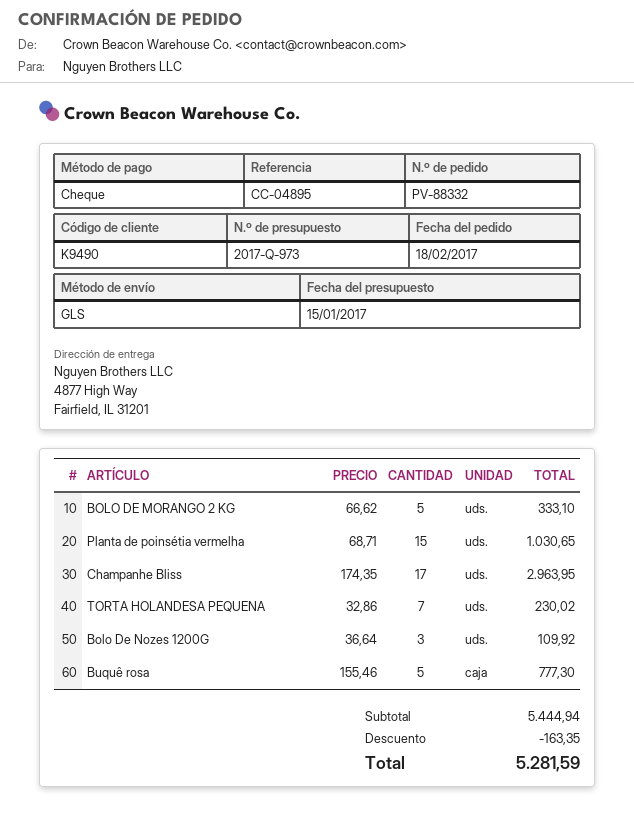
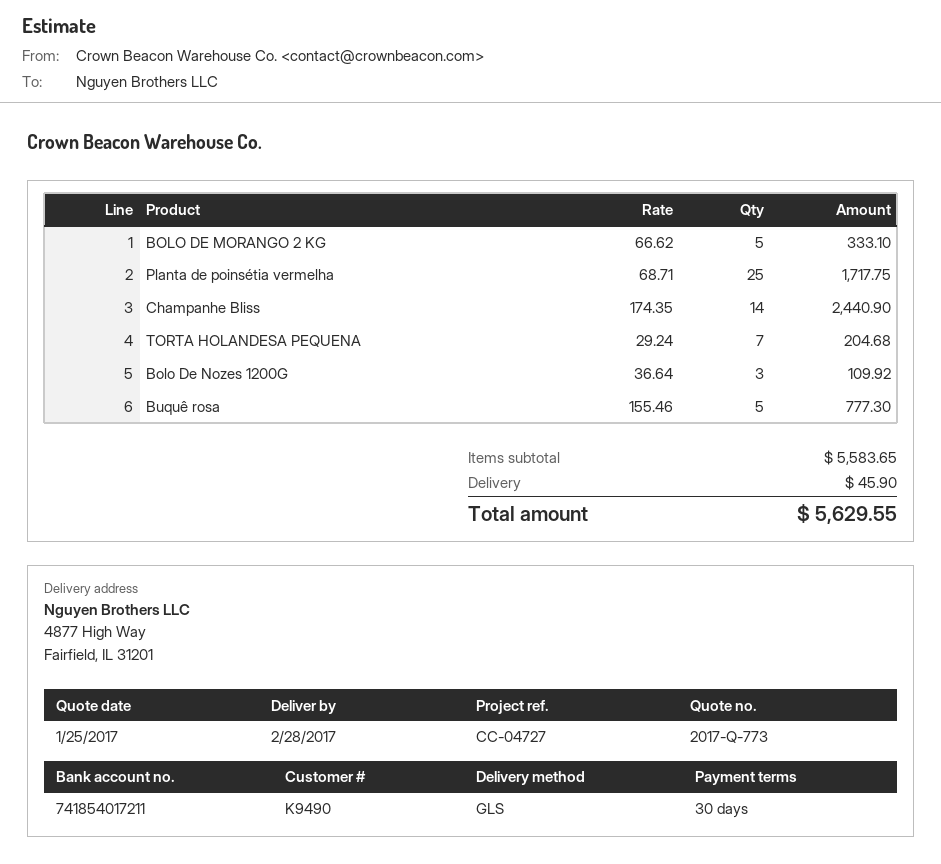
quote number: 2017-Q-973 -> 2017-Q-773
quote date: 2017-01-15 -> 2017-01-25
reference: CC-04895 -> CC-04727
Planta de poinsétia vermelha: 15 x 68.71 = 1030.65 -> 25 x 68.71 = 1717.75
Champanhe Bliss: 17 x 174.35 = 2963.95 -> 14 x 174.35 = 2440.90
TORTA HOLANDESA PEQUENA: 7 x 32.86 = 230.02 -> 7 x 29.24 = 204.68
subtotal: 5444.94 -> 5583.65
discount: 163.35 -> none
shipping: none -> 45.90
total: 5281.59 -> 5629.55

